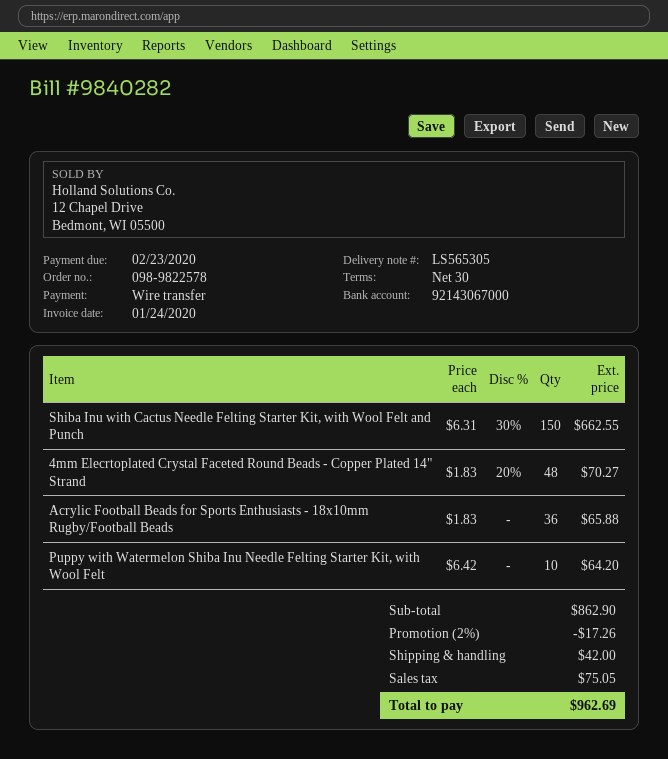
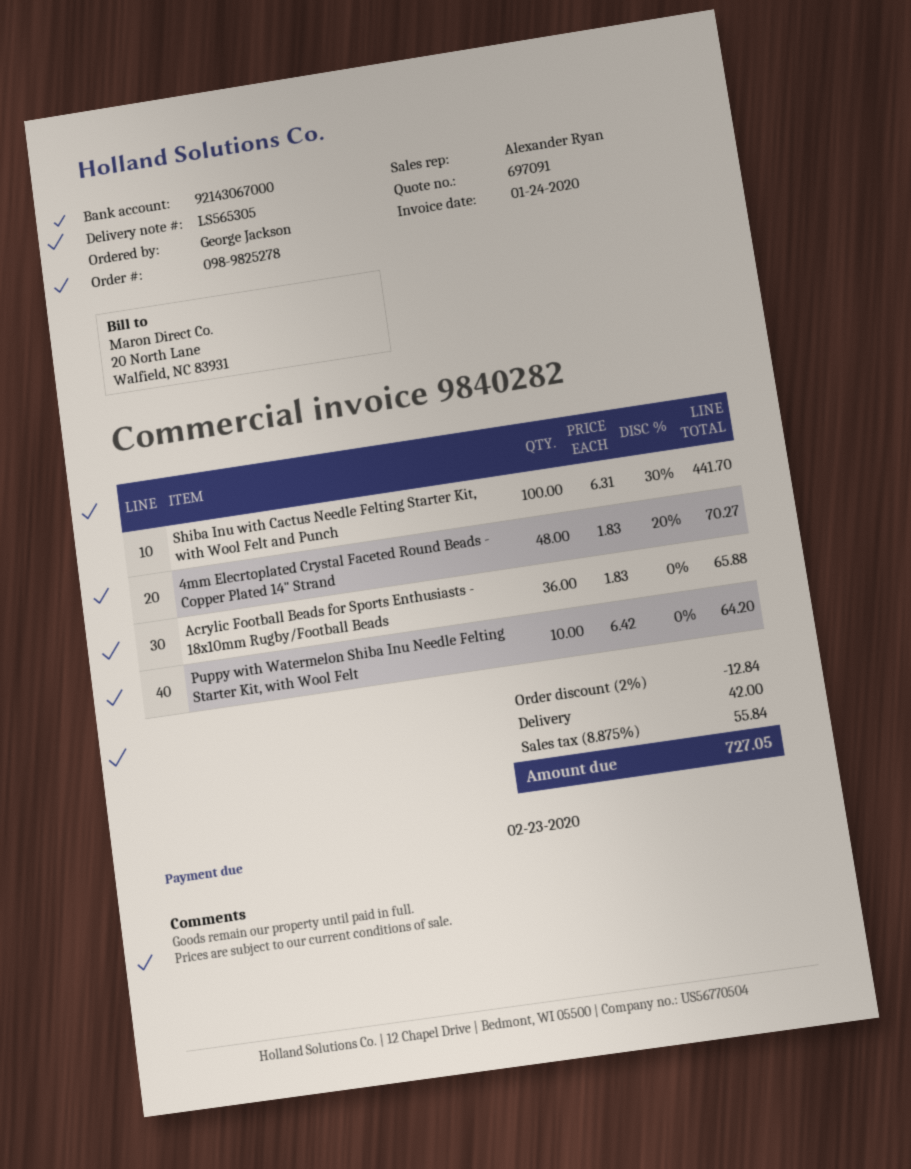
order number: 098-9822578 -> 098-9825278
Shiba Inu with Cactus Needle Felting Starter Kit, with Wool Felt and Punch: 150 x 6.31 - 30% = 662.55 -> 100 x 6.31 - 30% = 441.70
discount: 2% = 17.26 -> 2% = 12.84
tax: 75.05 -> 55.84
total: 962.69 -> 727.05

